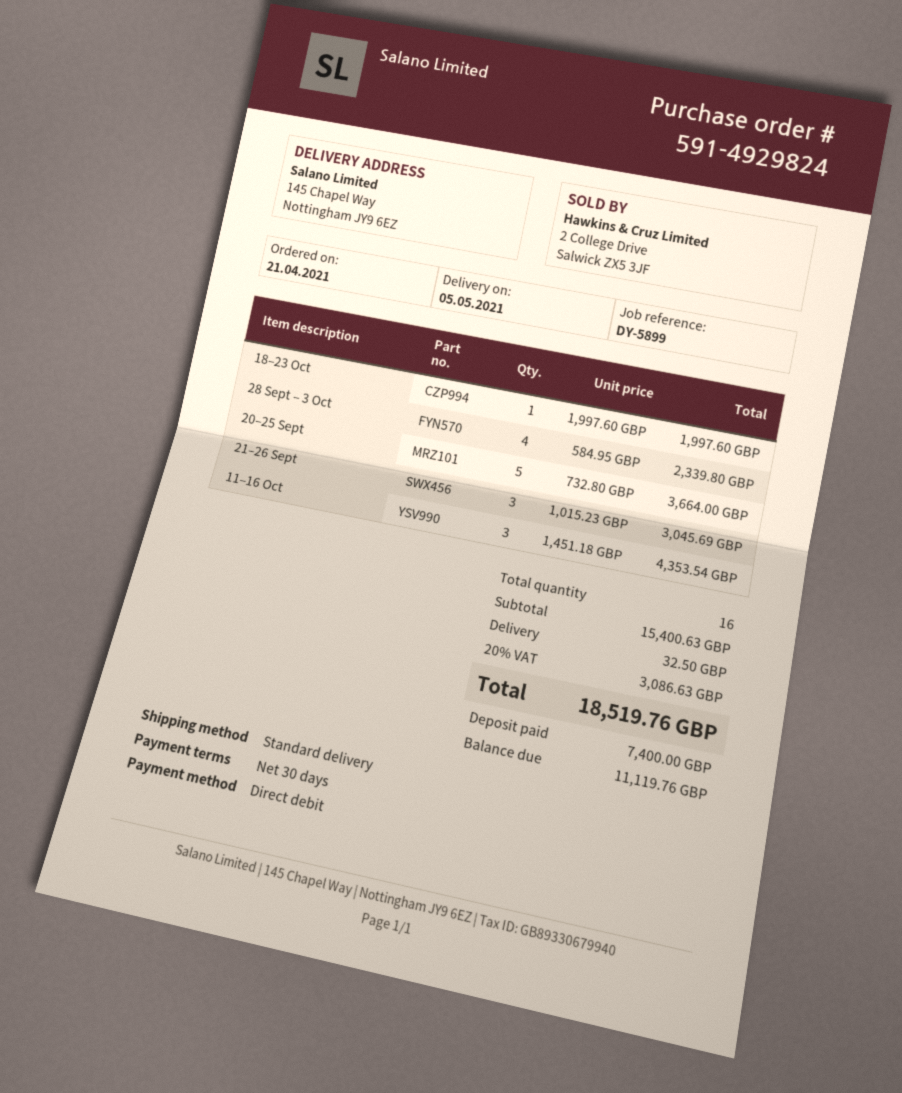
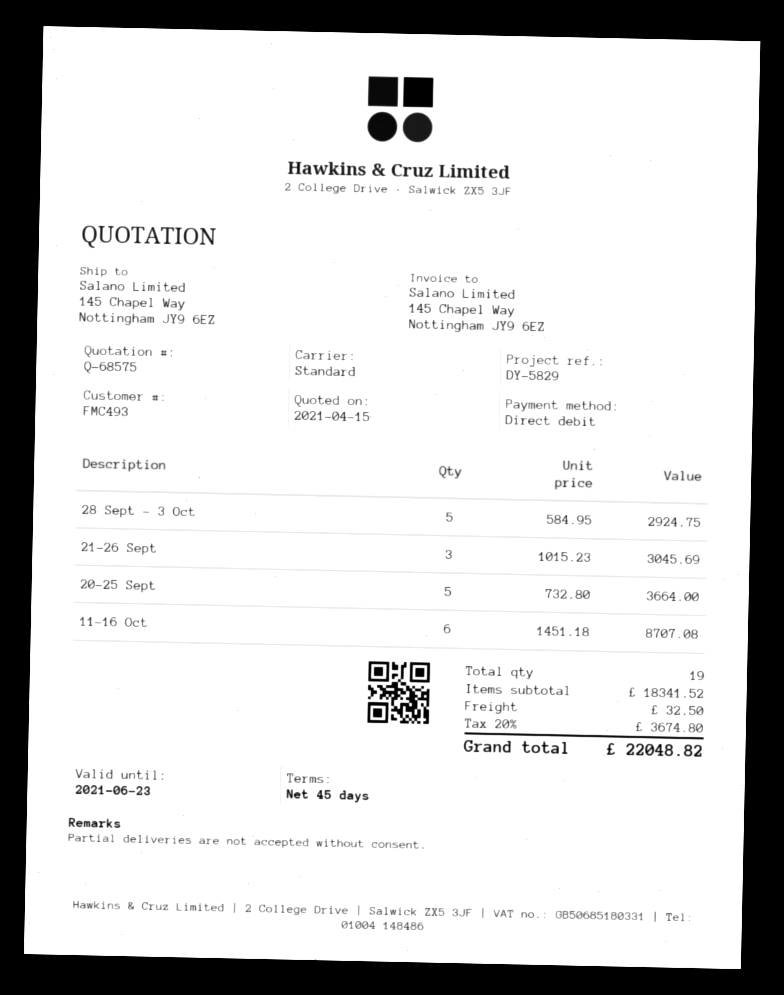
payment terms: 30 days -> 45 days
reference: DY-5899 -> DY-5829
18–23 Oct: 1 x 1997.60 = 1997.60 -> none
28 Sept – 3 Oct: 4 x 584.95 = 2339.80 -> 5 x 584.95 = 2924.75
11–16 Oct: 3 x 1451.18 = 4353.54 -> 6 x 1451.18 = 8707.08
total quantity: 16 -> 19
subtotal: 15400.63 -> 18341.52
tax: 20% = 3086.63 -> 20% = 3674.80
total: 18519.76 -> 22048.82

